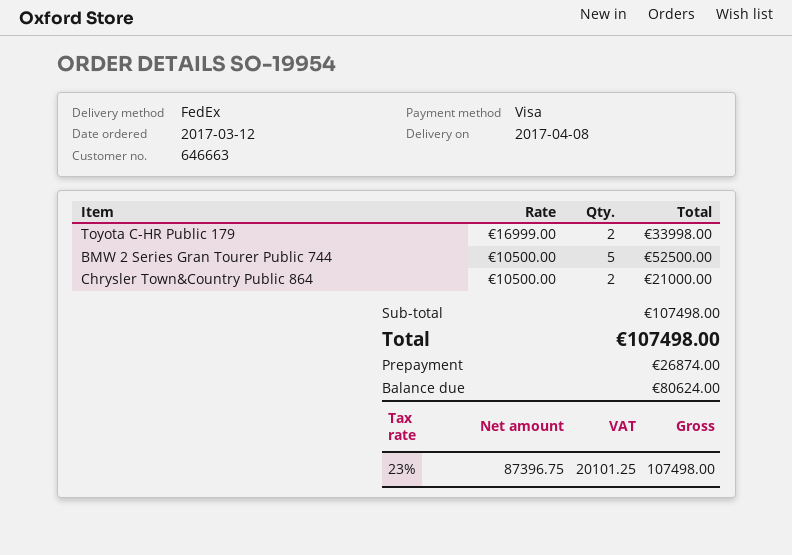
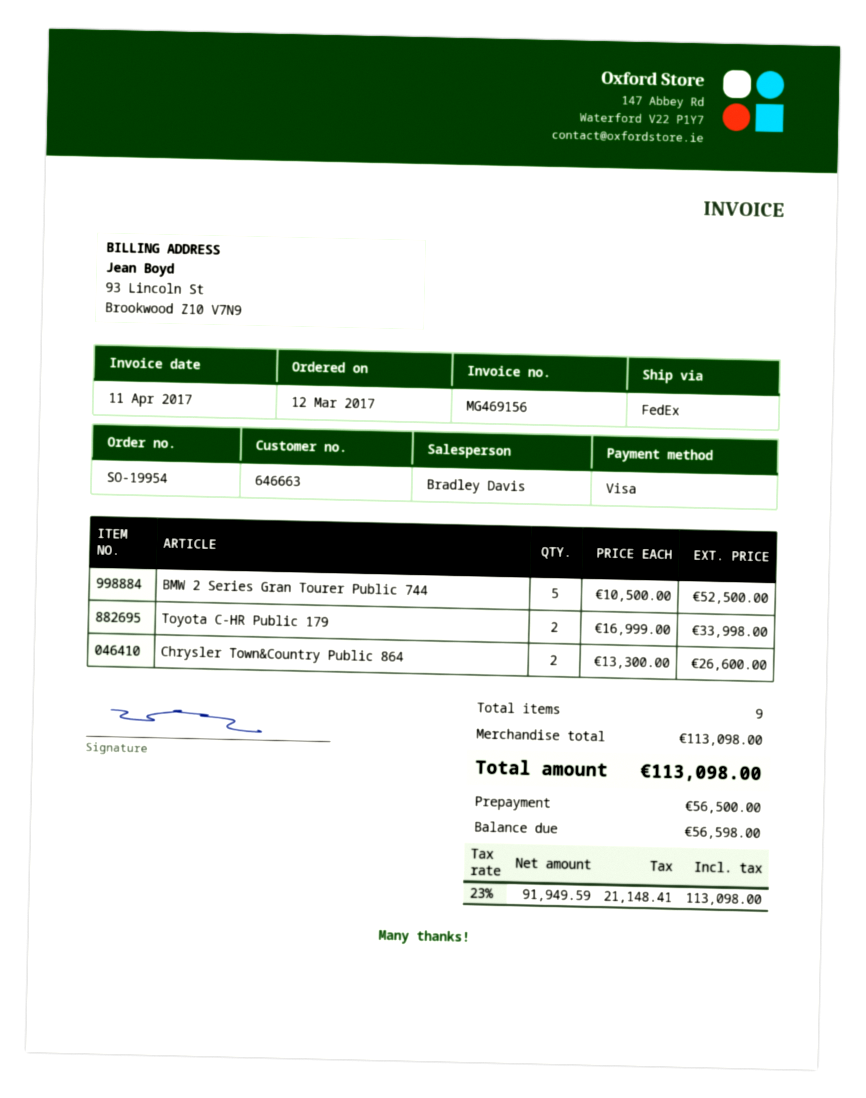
Chrysler Town&Country Public 864: 2 x 10500.00 = 21000.00 -> 2 x 13300.00 = 26600.00
subtotal: 107498.00 -> 113098.00
net: 87396.75 -> 91949.59
tax: 23% = 20101.25 -> 23% = 21148.41
total: 107498.00 -> 113098.00
deposit: 26874.00 -> 56500.00
balance: 80624.00 -> 56598.00

